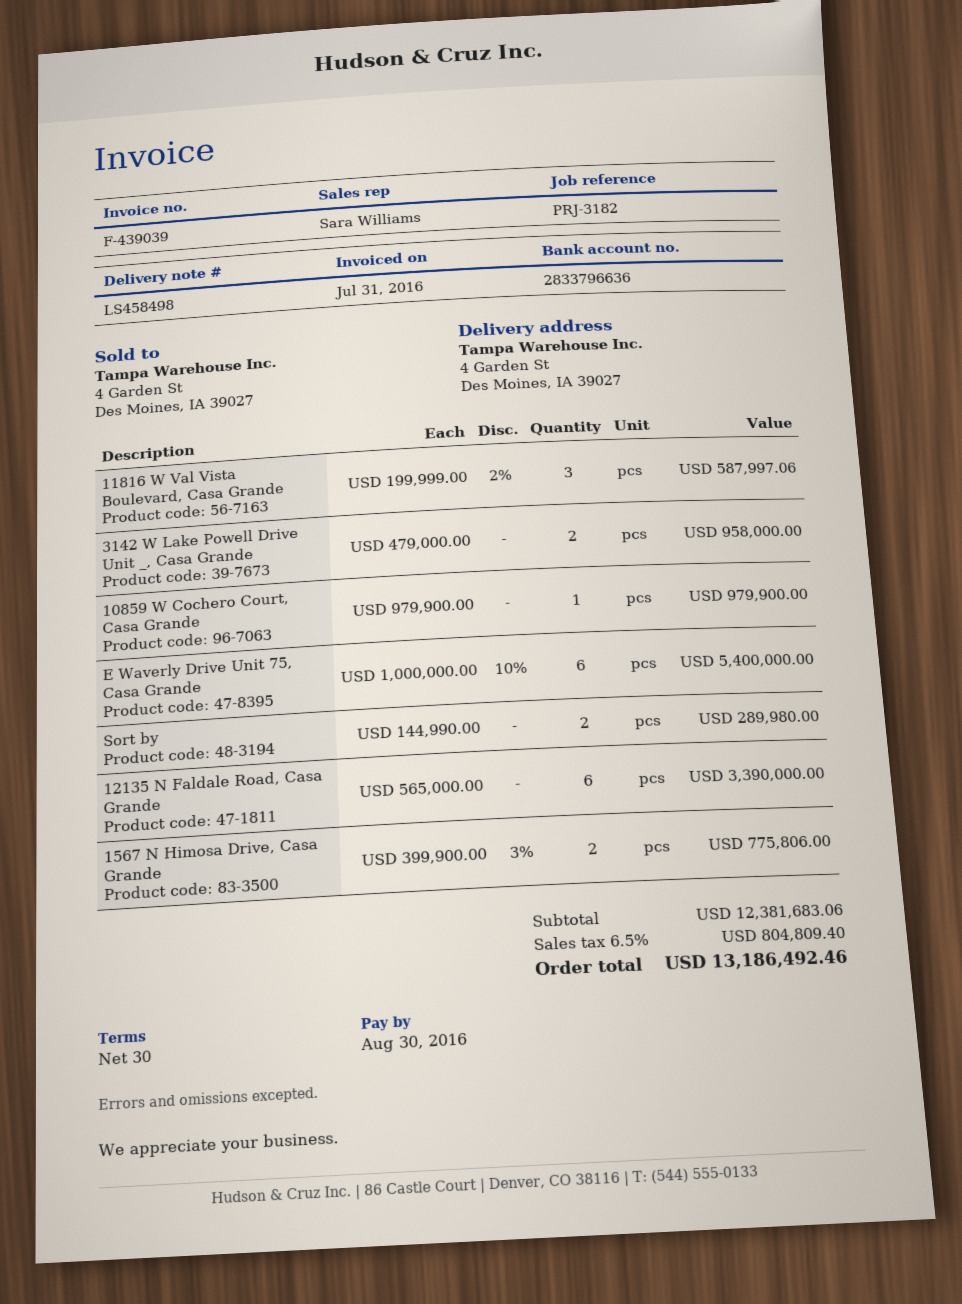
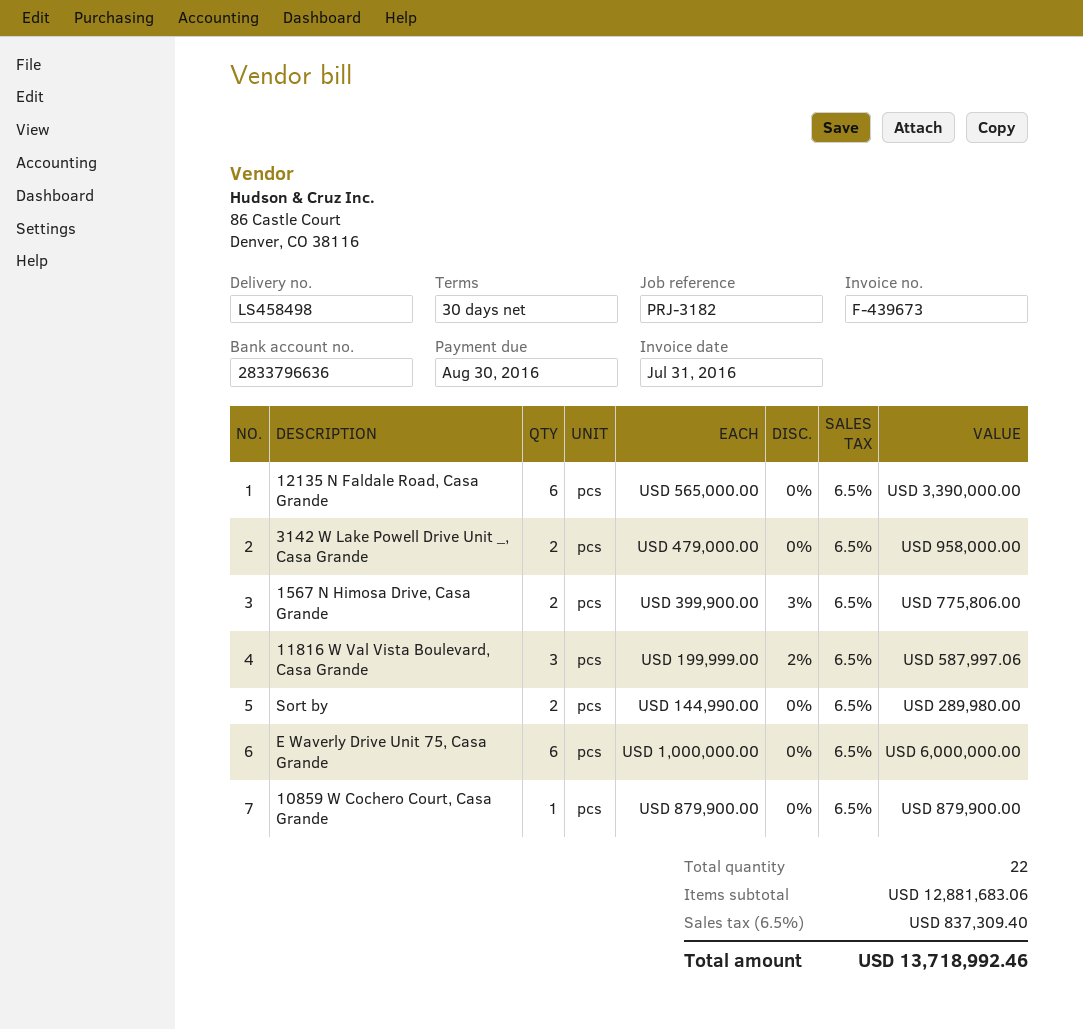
invoice number: F-439039 -> F-439673
10859 W Cochero Court, Casa Grande: 1 x 979900.00 = 979900.00 -> 1 x 879900.00 = 879900.00
E Waverly Drive Unit 75, Casa Grande: 6 x 1000000.00 - 10% = 5400000.00 -> 6 x 1000000.00 = 6000000.00
subtotal: 12381683.06 -> 12881683.06
tax: 6.5% = 804809.40 -> 6.5% = 837309.40
total: 13186492.46 -> 13718992.46

